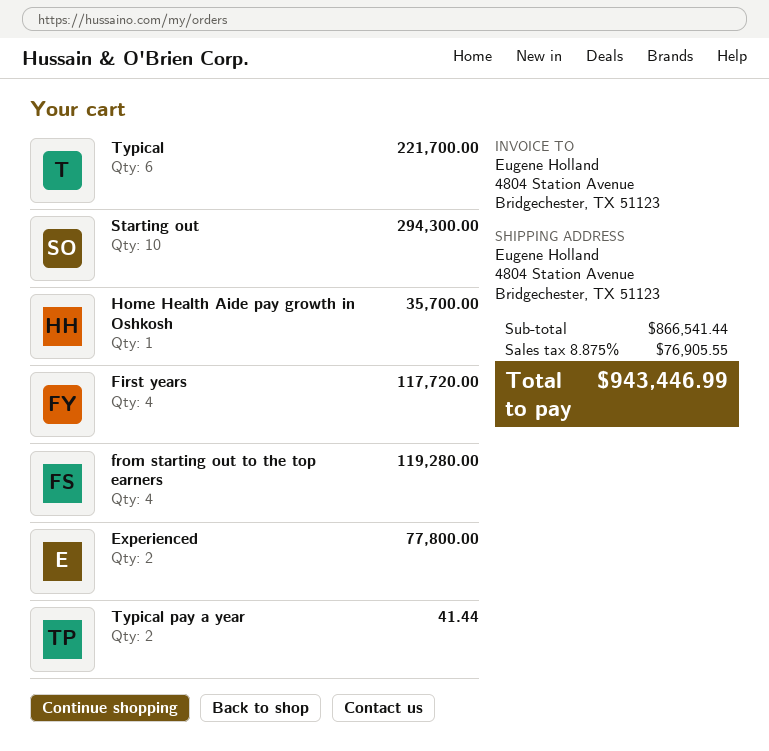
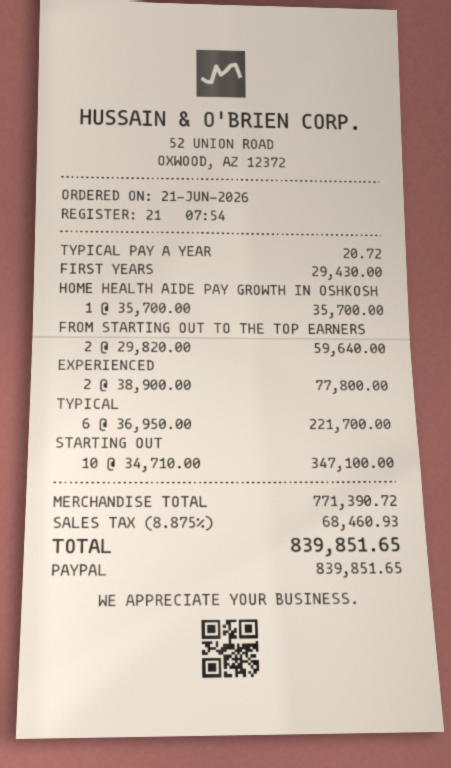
Starting out: 10 for 294300.00 -> 10 for 347100.00
First years: 4 for 117720.00 -> 1 for 29430.00
from starting out to the top earners: 4 for 119280.00 -> 2 for 59640.00
Typical pay a year: 2 for 41.44 -> 1 for 20.72
subtotal: 866541.44 -> 771390.72
tax: 8.875% = 76905.55 -> 8.875% = 68460.93
total: 943446.99 -> 839851.65

